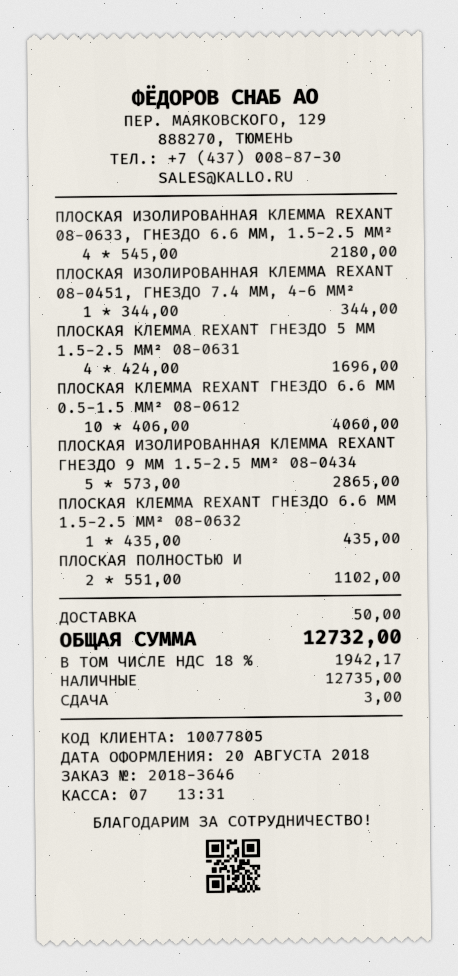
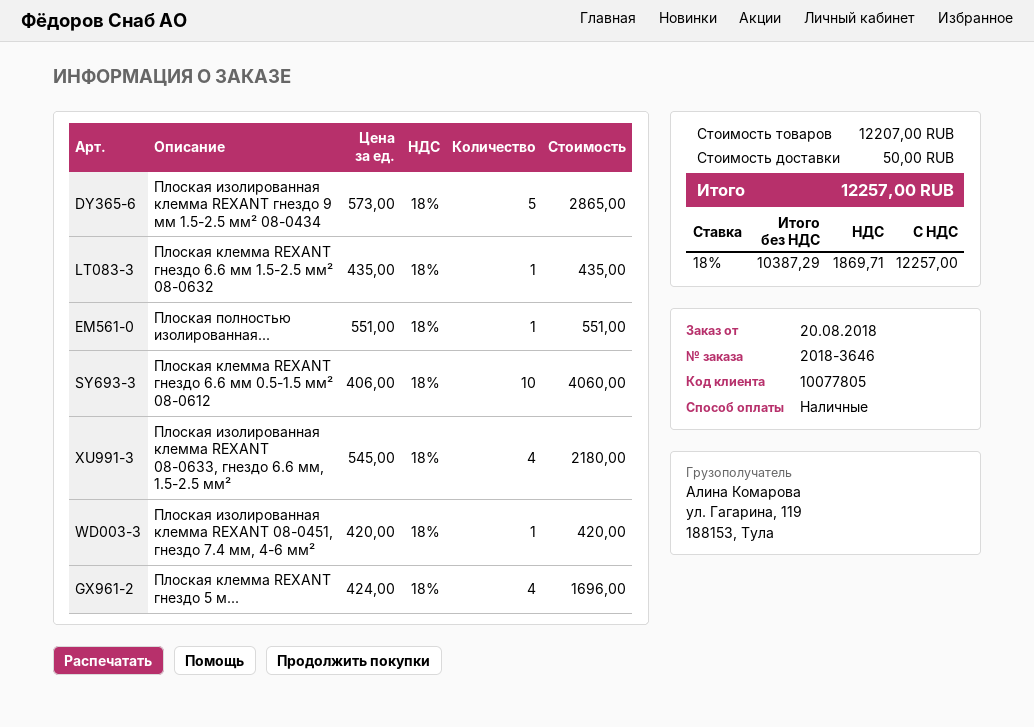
ПЛОСКАЯ ИЗОЛИРОВАННАЯ КЛЕММА REXANT 08-0451, ГНЕЗДО 7.4 ММ, 4-6 ММ²: 1 x 344.00 = 344.00 -> 1 x 420.00 = 420.00
ПЛОСКАЯ ПОЛНОСТЬЮ И: 2 x 551.00 = 1102.00 -> 1 x 551.00 = 551.00
tax: 18% = 1942.17 -> 18% = 1869.71
total: 12732.00 -> 12257.00

